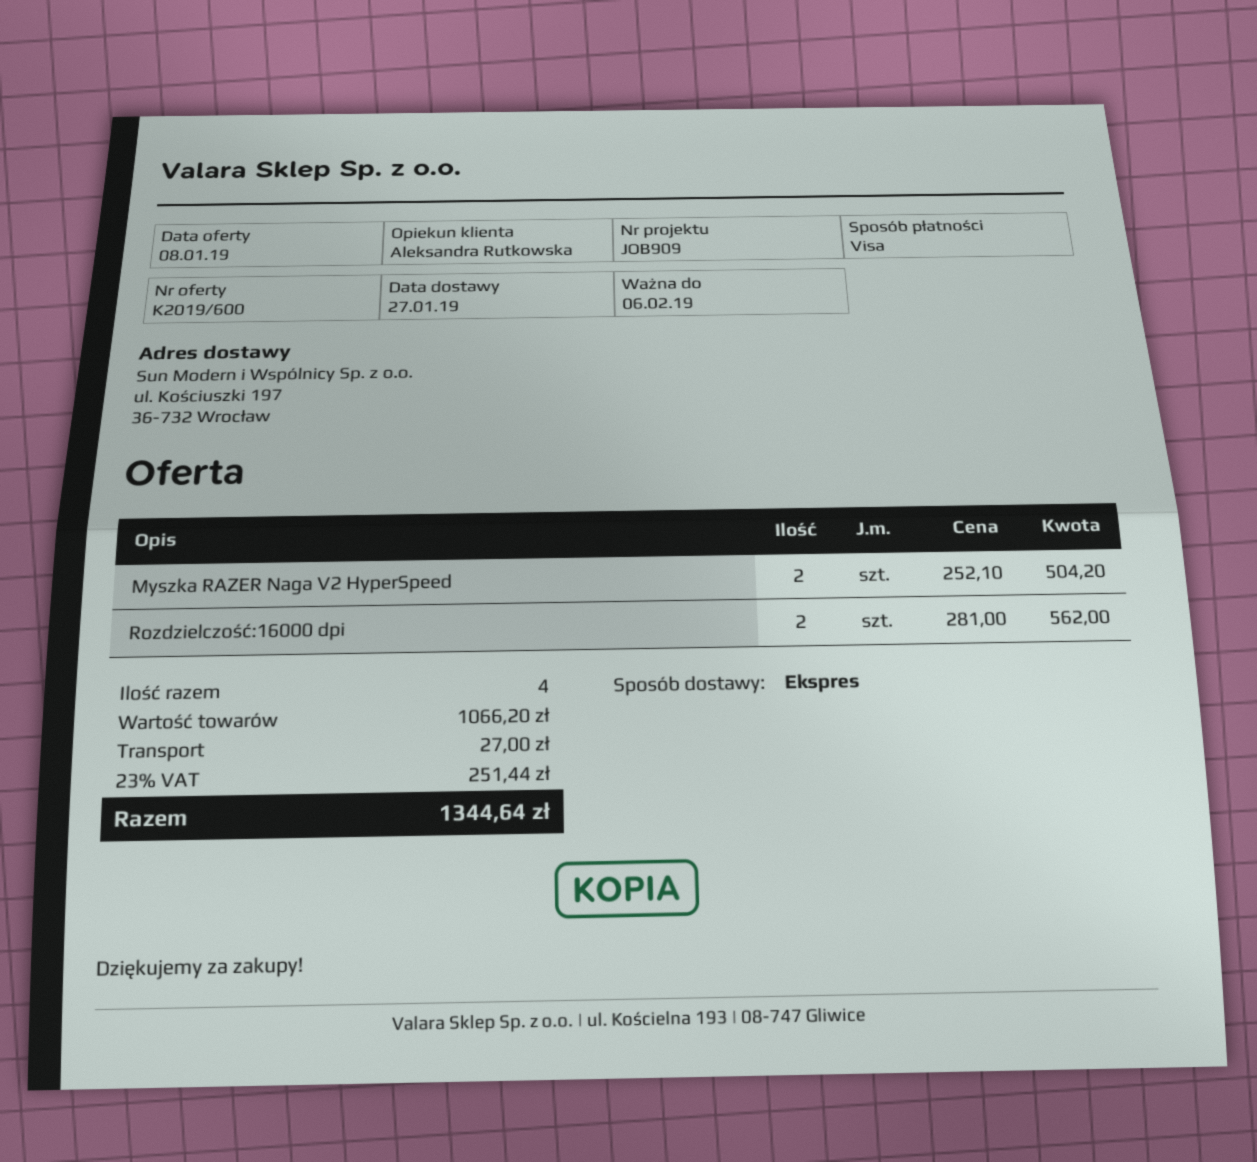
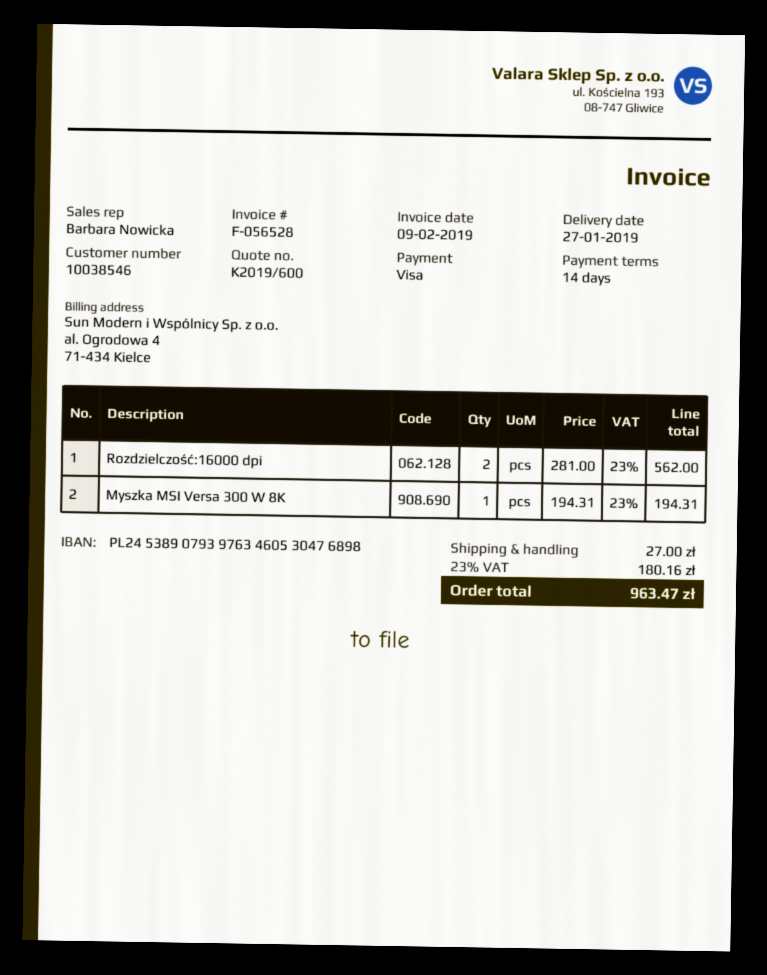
sales rep: Aleksandra Rutkowska -> Barbara Nowicka
Myszka RAZER Naga V2 HyperSpeed: 2 x 252.10 = 504.20 -> none
Myszka MSI Versa 300 W 8K: none -> 1 x 194.31 = 194.31
tax: 23% = 251.44 -> 23% = 180.16
total: 1344.64 -> 963.47

